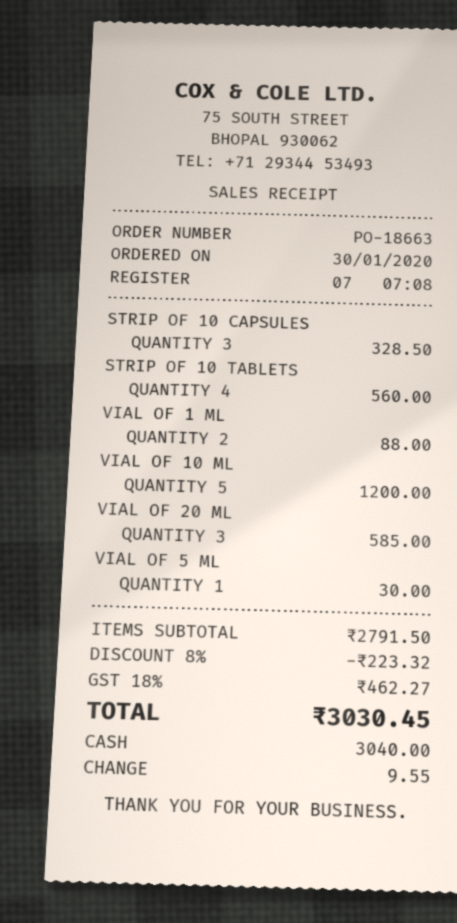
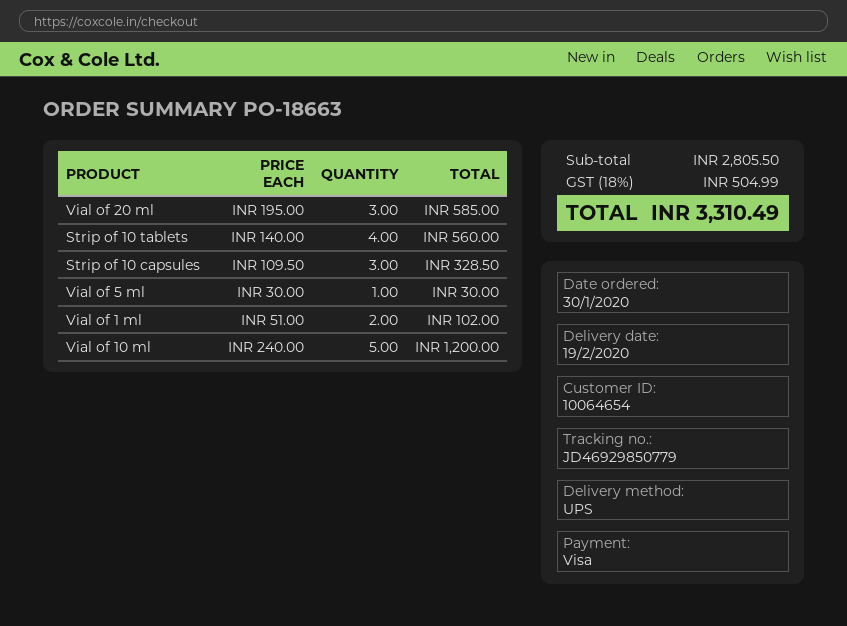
payment method: cash -> Visa
VIAL OF 1 ML: 2 for 88.00 -> 2 for 102.00
subtotal: 2791.50 -> 2805.50
discount: 8% = 223.32 -> none
tax: 18% = 462.27 -> 18% = 504.99
total: 3030.45 -> 3310.49

